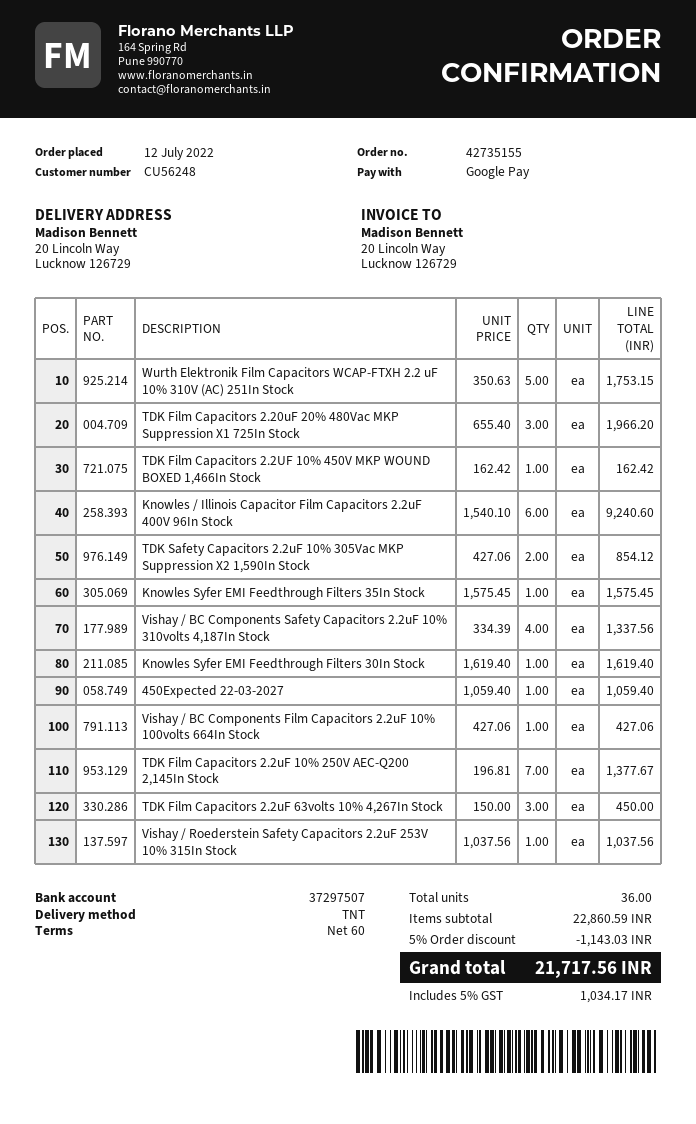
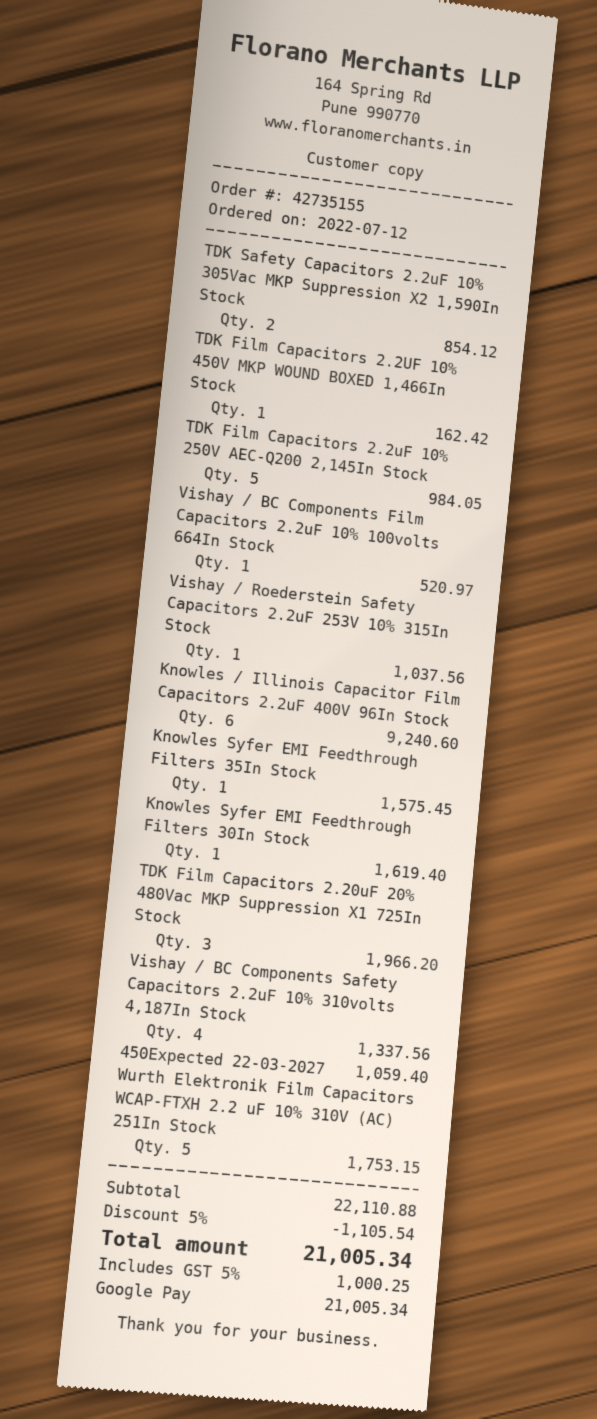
Vishay / BC Components Film Capacitors 2.2uF 10% 100volts 664In Stock: 1 for 427.06 -> 1 for 520.97
TDK Film Capacitors 2.2uF 10% 250V AEC-Q200 2,145In Stock: 7 for 1377.67 -> 5 for 984.05
TDK Film Capacitors 2.2uF 63volts 10% 4,267In Stock: 3 for 450.00 -> none
subtotal: 22860.59 -> 22110.88
discount: 5% = 1143.03 -> 5% = 1105.54
tax: 5% = 1034.17 -> 5% = 1000.25
total: 21717.56 -> 21005.34

